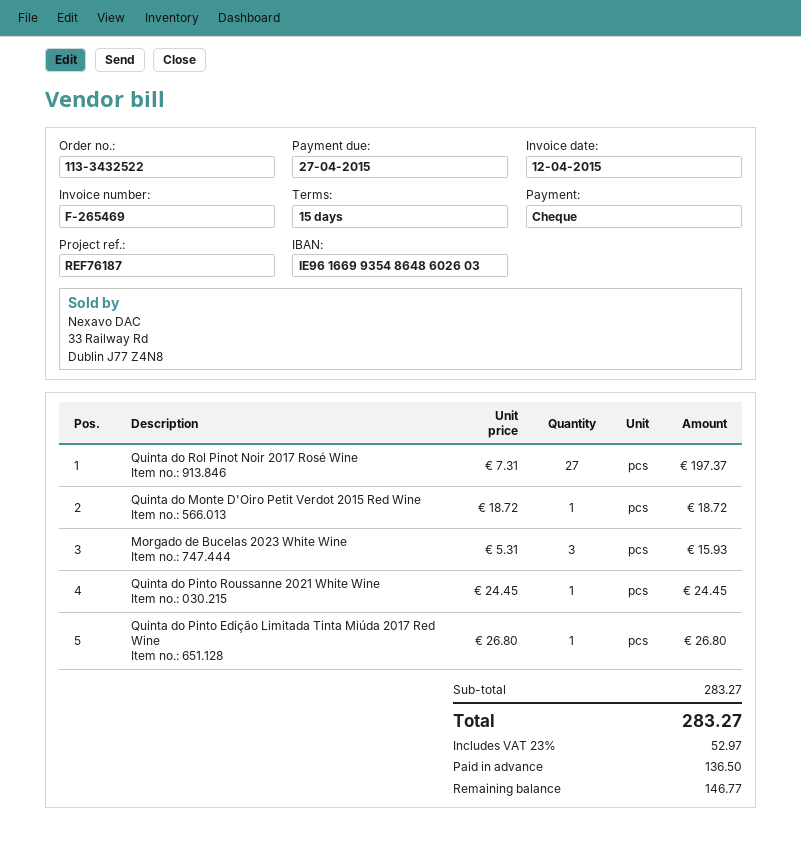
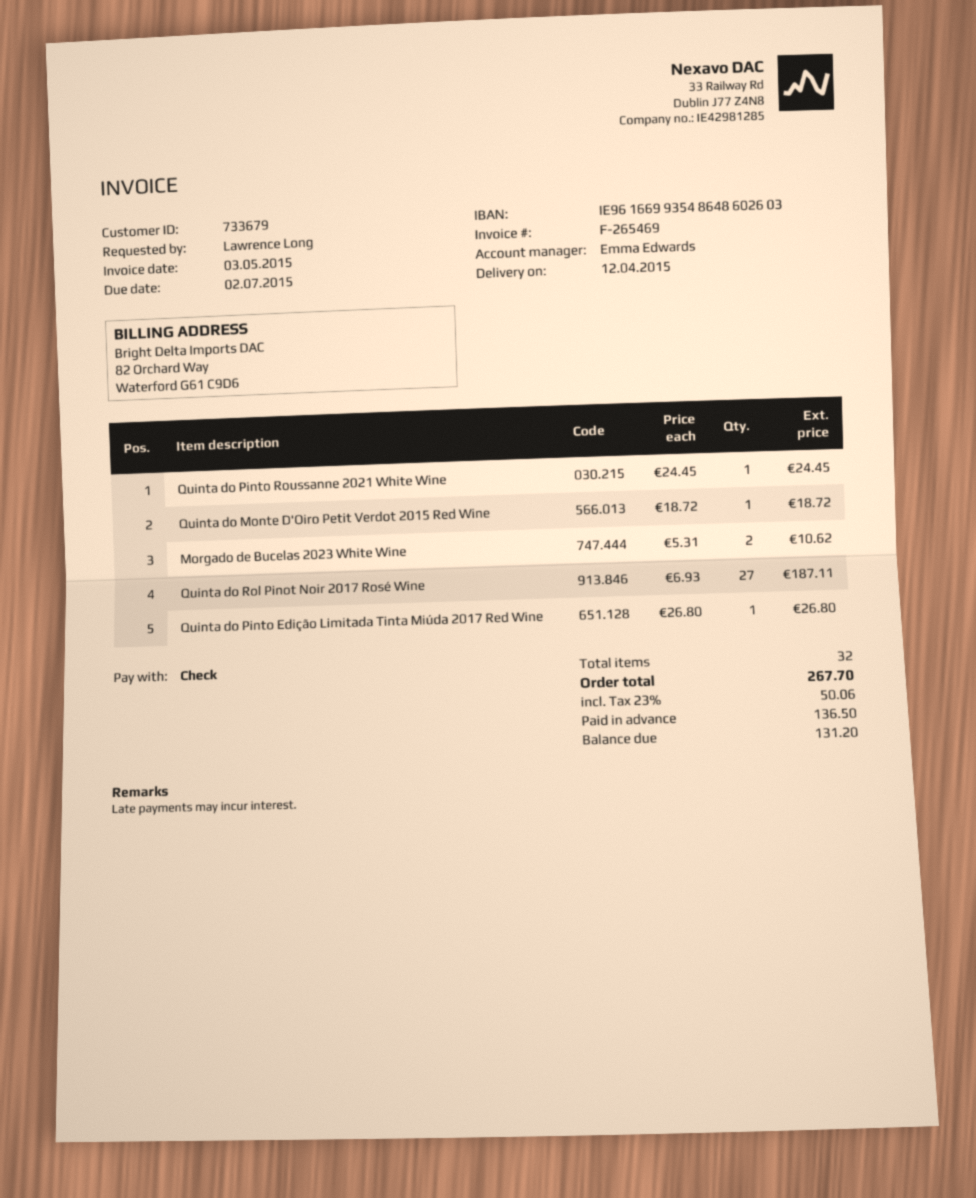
invoice date: 2015-04-12 -> 2015-05-03
due date: 2015-04-27 -> 2015-07-02
Quinta do Rol Pinot Noir 2017 Rosé Wine: 27 x 7.31 = 197.37 -> 27 x 6.93 = 187.11
Morgado de Bucelas 2023 White Wine: 3 x 5.31 = 15.93 -> 2 x 5.31 = 10.62
tax: 23% = 52.97 -> 23% = 50.06
total: 283.27 -> 267.70
balance: 146.77 -> 131.20

